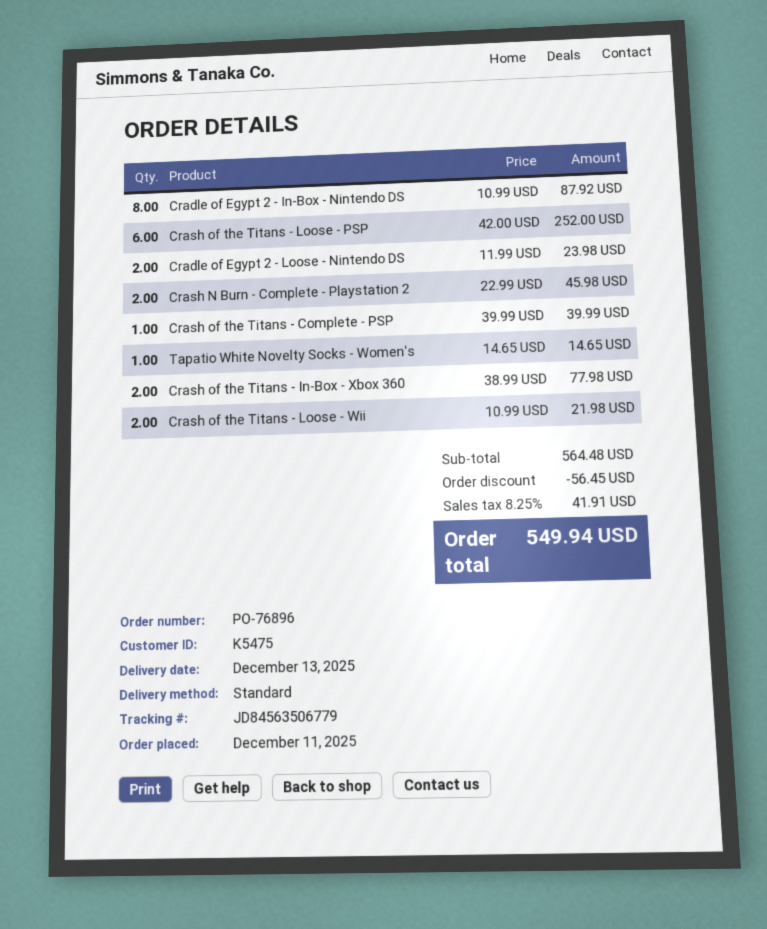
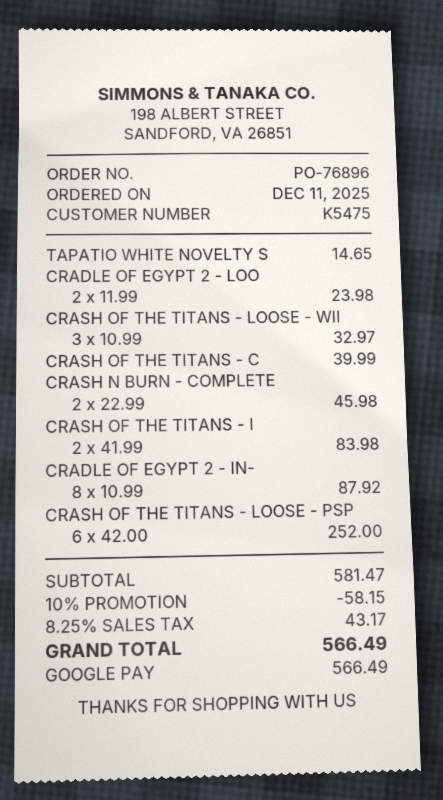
Crash of the Titans - In-Box - Xbox 360: 2 x 38.99 = 77.98 -> 2 x 41.99 = 83.98
Crash of the Titans - Loose - Wii: 2 x 10.99 = 21.98 -> 3 x 10.99 = 32.97
subtotal: 564.48 -> 581.47
discount: 56.45 -> 58.15
tax: 8.25% = 41.91 -> 8.25% = 43.17
total: 549.94 -> 566.49

